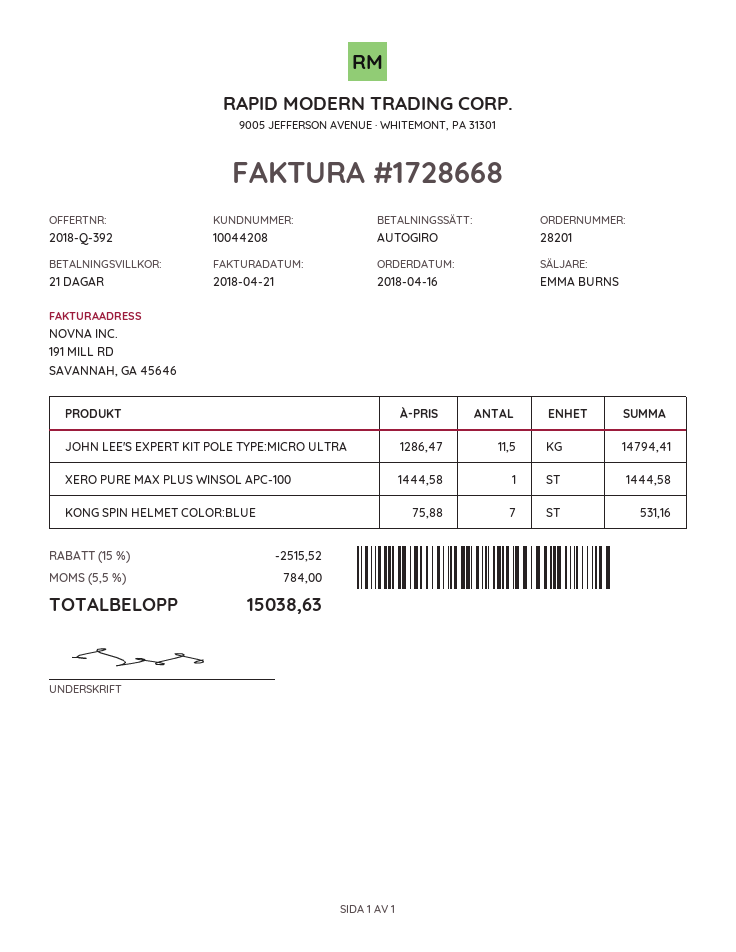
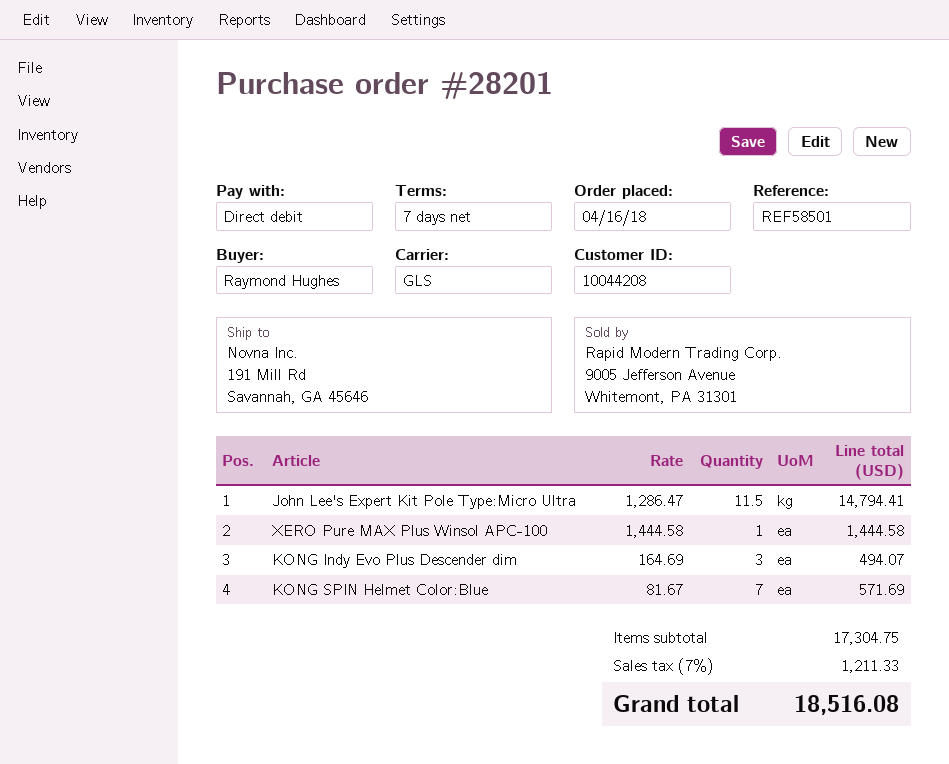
payment terms: 21 days -> 7 days
KONG SPIN HELMET COLOR:BLUE: 7 x 75.88 = 531.16 -> 7 x 81.67 = 571.69
KONG Indy Evo Plus Descender dim: none -> 3 x 164.69 = 494.07
discount: 15% = 2515.52 -> none
tax: 5.5% = 784.00 -> 7% = 1211.33
total: 15038.63 -> 18516.08

